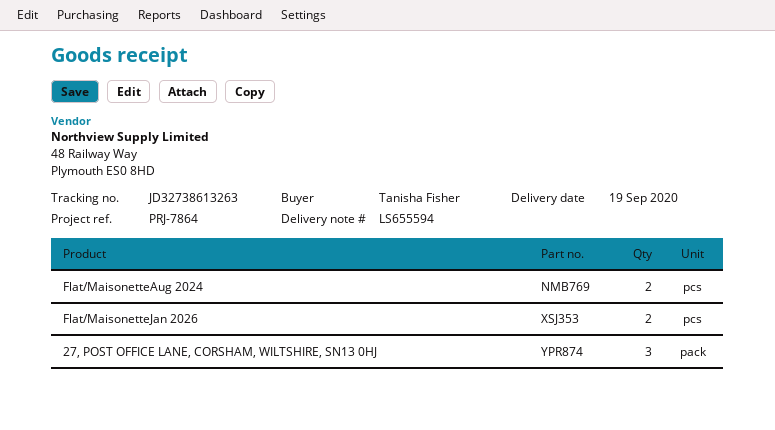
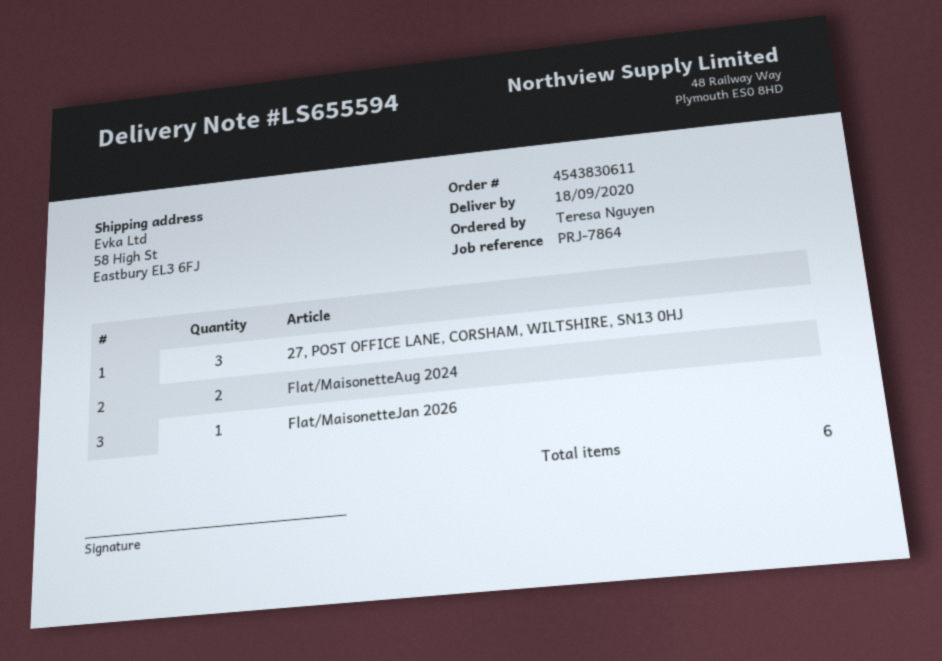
delivery date: 2020-09-19 -> 2020-09-18
ordered by: Tanisha Fisher -> Teresa Nguyen
Flat/MaisonetteJan 2026: 2 -> 1

